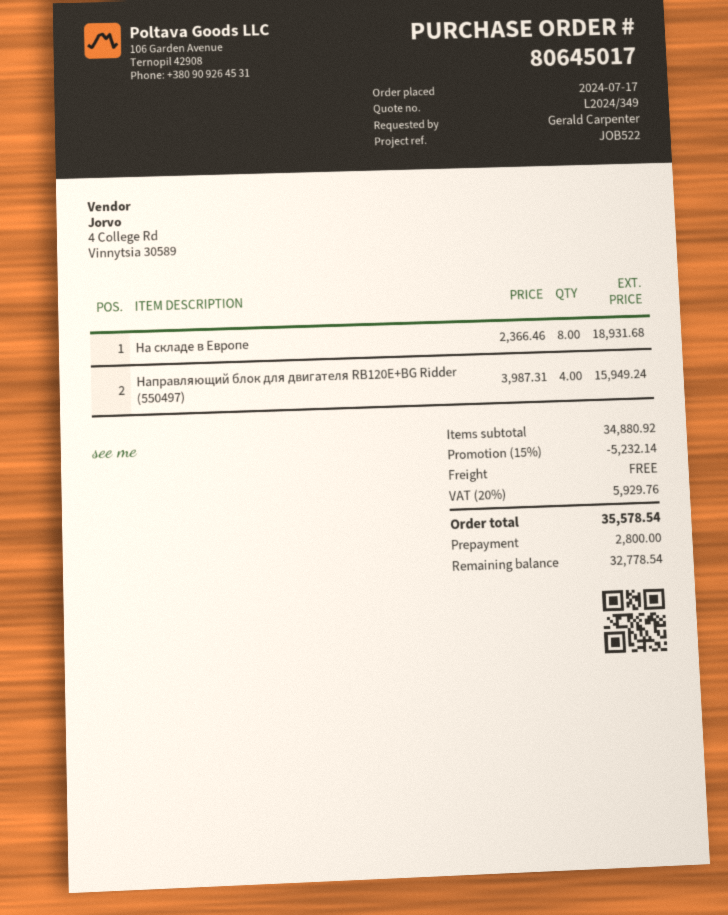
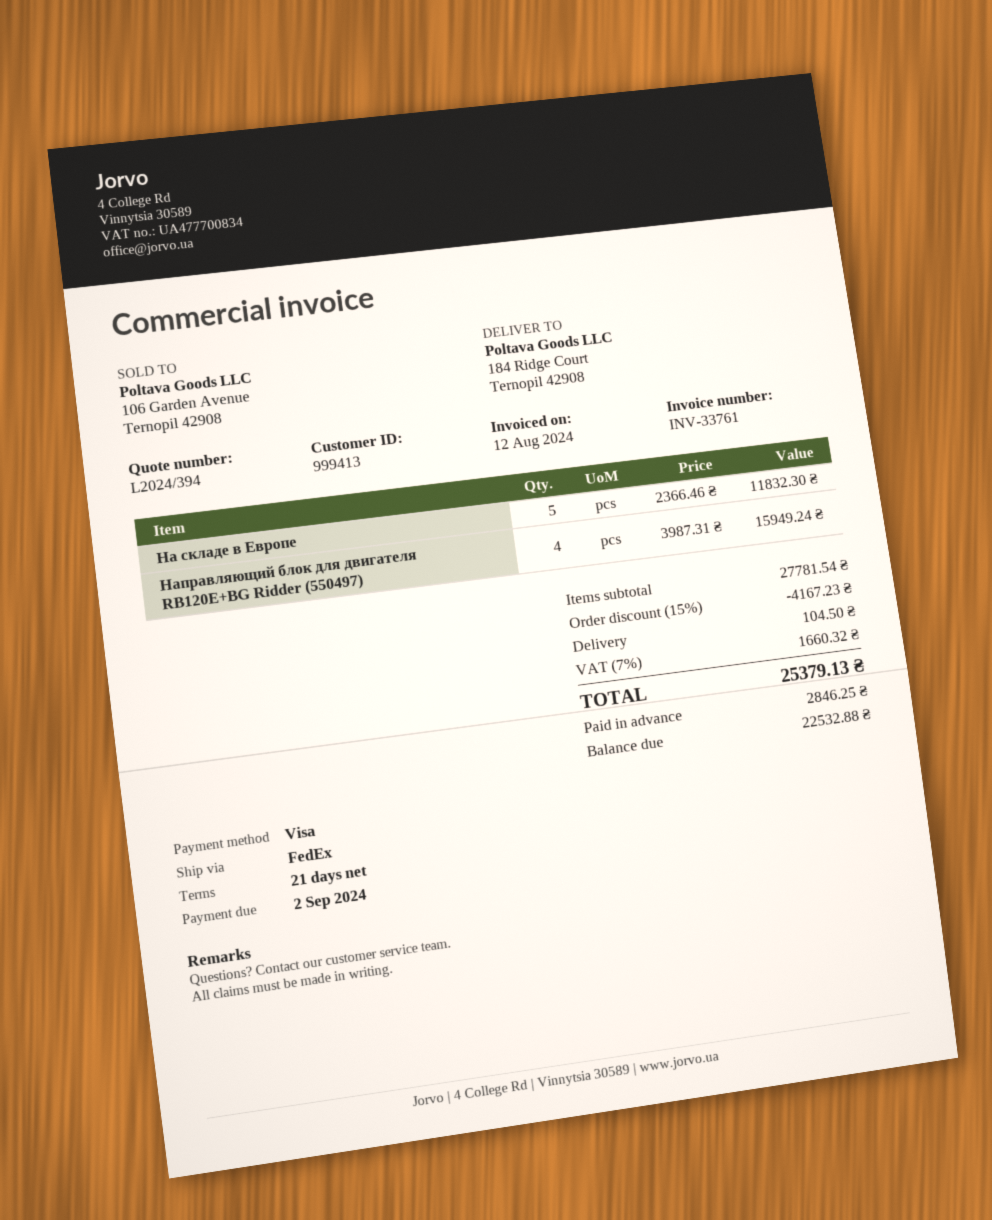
quote number: L2024/349 -> L2024/394
На складе в Европе: 8 x 2366.46 = 18931.68 -> 5 x 2366.46 = 11832.30
subtotal: 34880.92 -> 27781.54
discount: 15% = 5232.14 -> 15% = 4167.23
shipping: 0.00 -> 104.50
tax: 20% = 5929.76 -> 7% = 1660.32
total: 35578.54 -> 25379.13
deposit: 2800.00 -> 2846.25
balance: 32778.54 -> 22532.88

